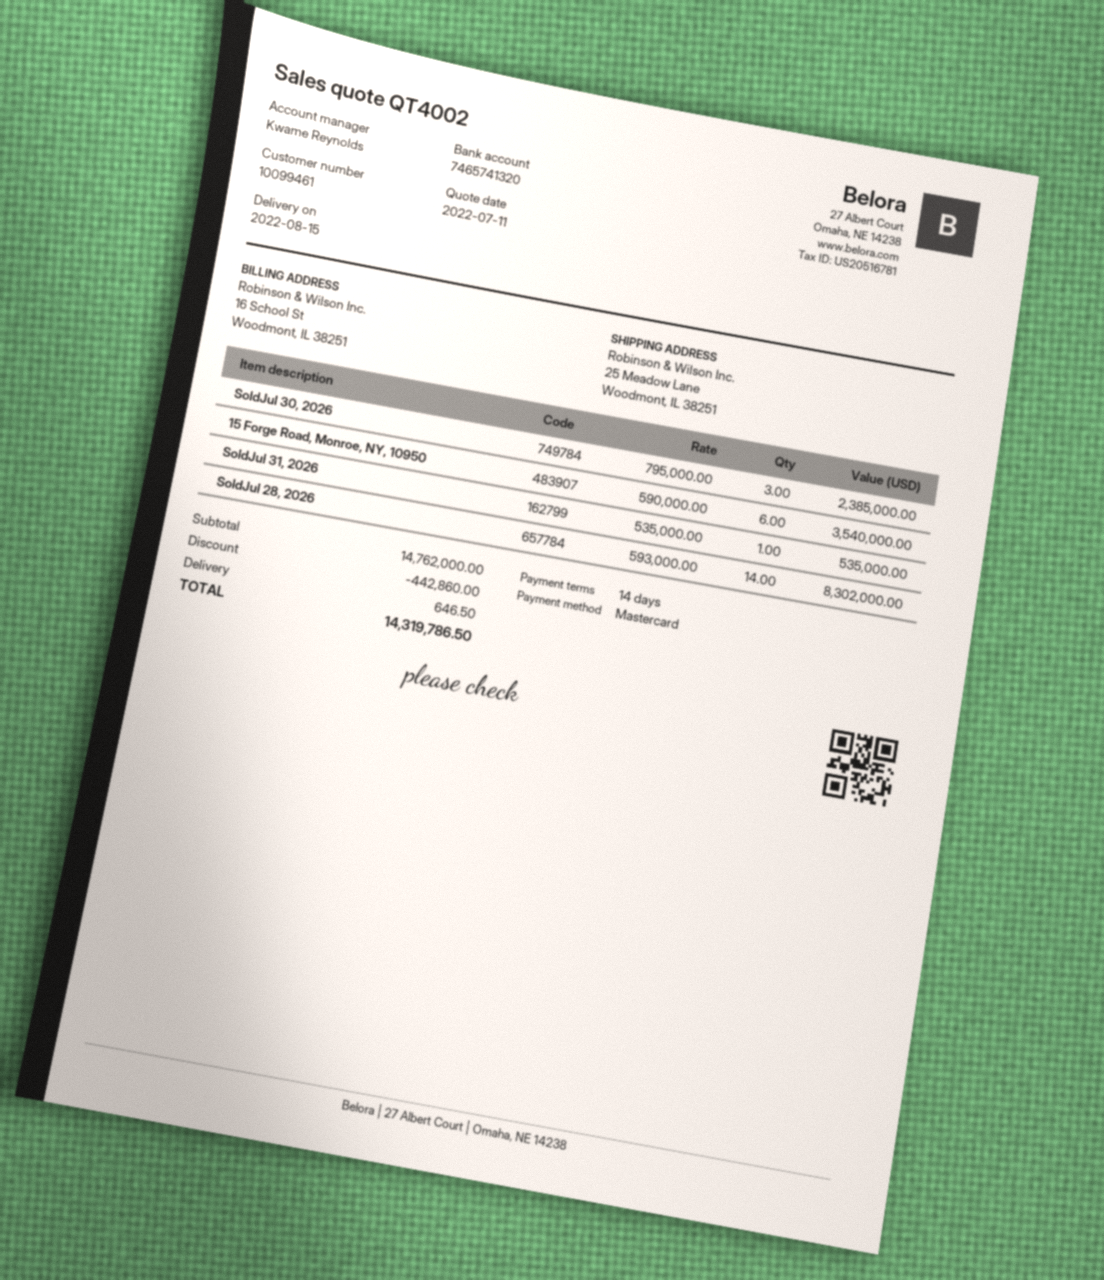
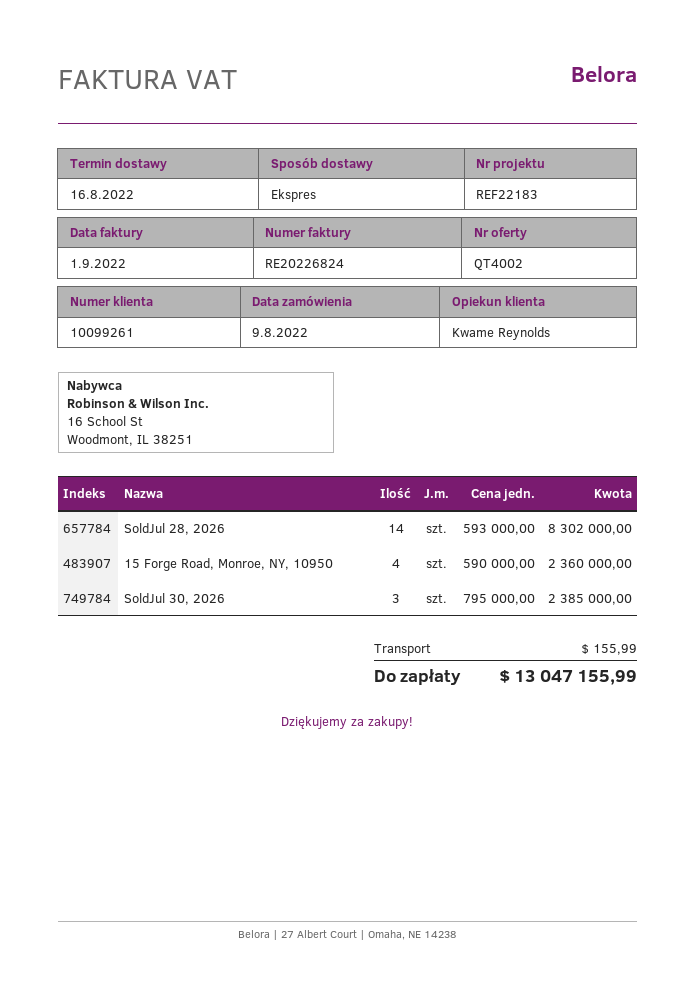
delivery date: 2022-08-15 -> 2022-08-16
customer number: 10099461 -> 10099261
15 Forge Road, Monroe, NY, 10950: 6 x 590000.00 = 3540000.00 -> 4 x 590000.00 = 2360000.00
SoldJul 31, 2026: 1 x 535000.00 = 535000.00 -> none
discount: 442860.00 -> none
shipping: 646.50 -> 155.99
total: 14319786.50 -> 13047155.99

